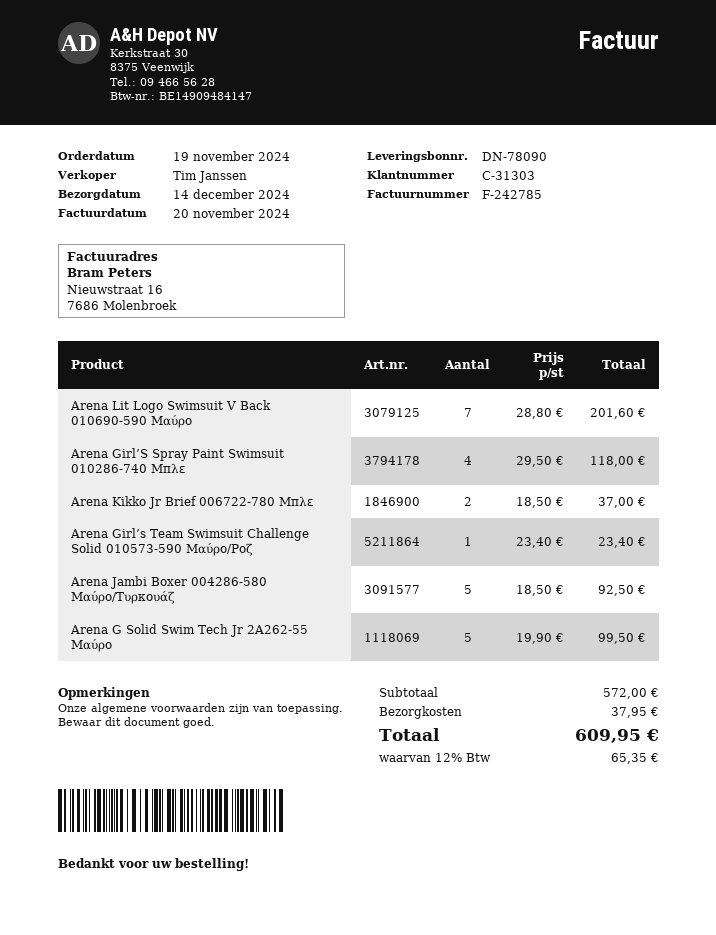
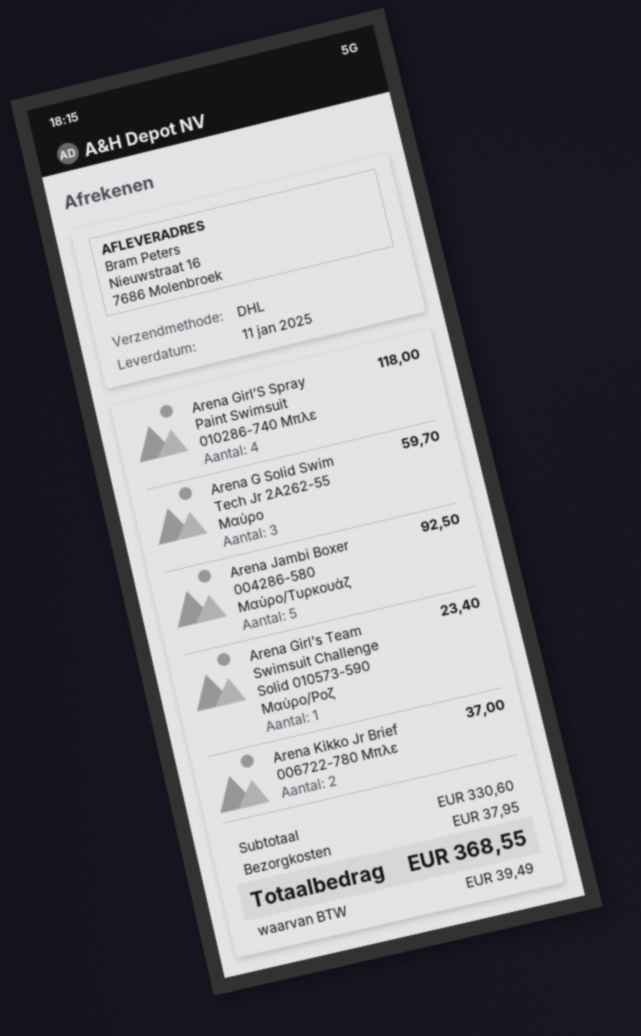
delivery date: 2024-12-14 -> 2025-01-11
Arena Lit Logo Swimsuit V Back 010690-590 Μαύρο: 7 for 201.60 -> none
Arena G Solid Swim Tech Jr 2A262-55 Μαύρο: 5 for 99.50 -> 3 for 59.70
subtotal: 572.00 -> 330.60
tax: 65.35 -> 39.49
total: 609.95 -> 368.55

